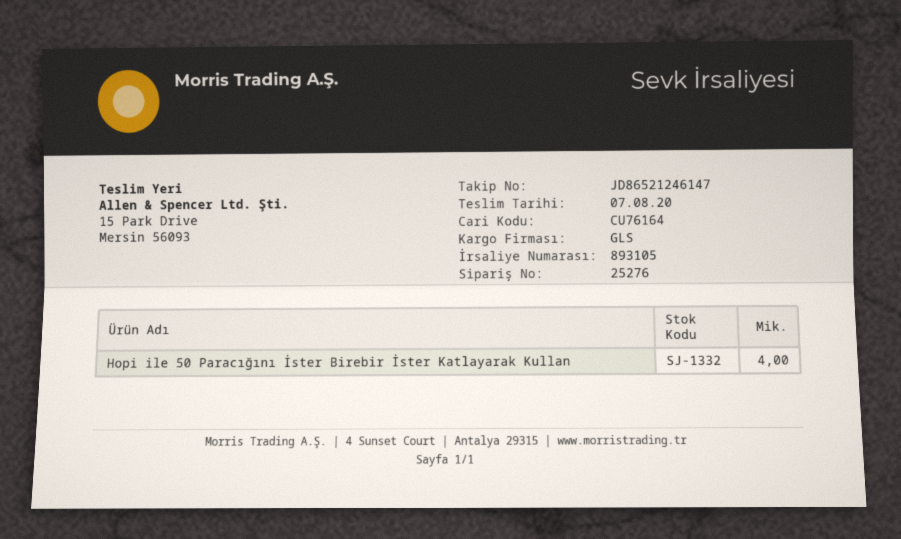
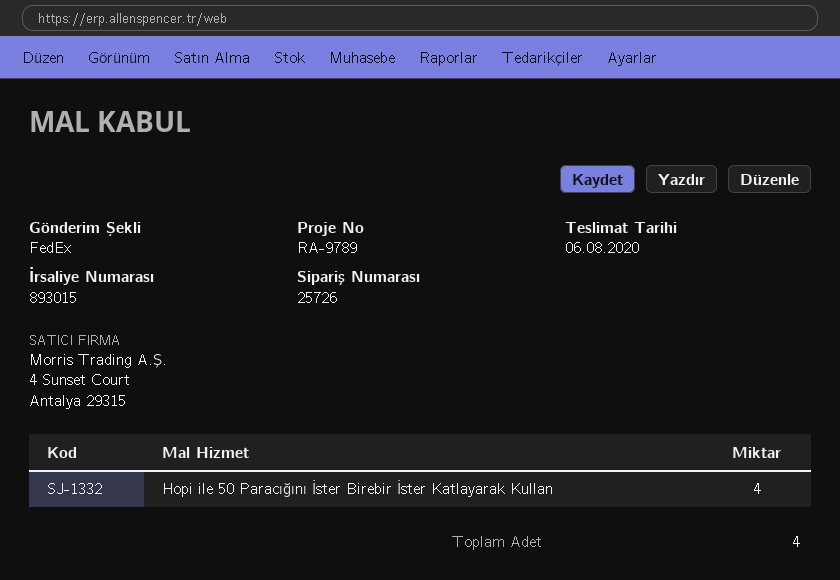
order number: 25276 -> 25726
delivery note number: 893105 -> 893015
delivery date: 2020-08-07 -> 2020-08-06
shipping method: GLS -> FedEx

